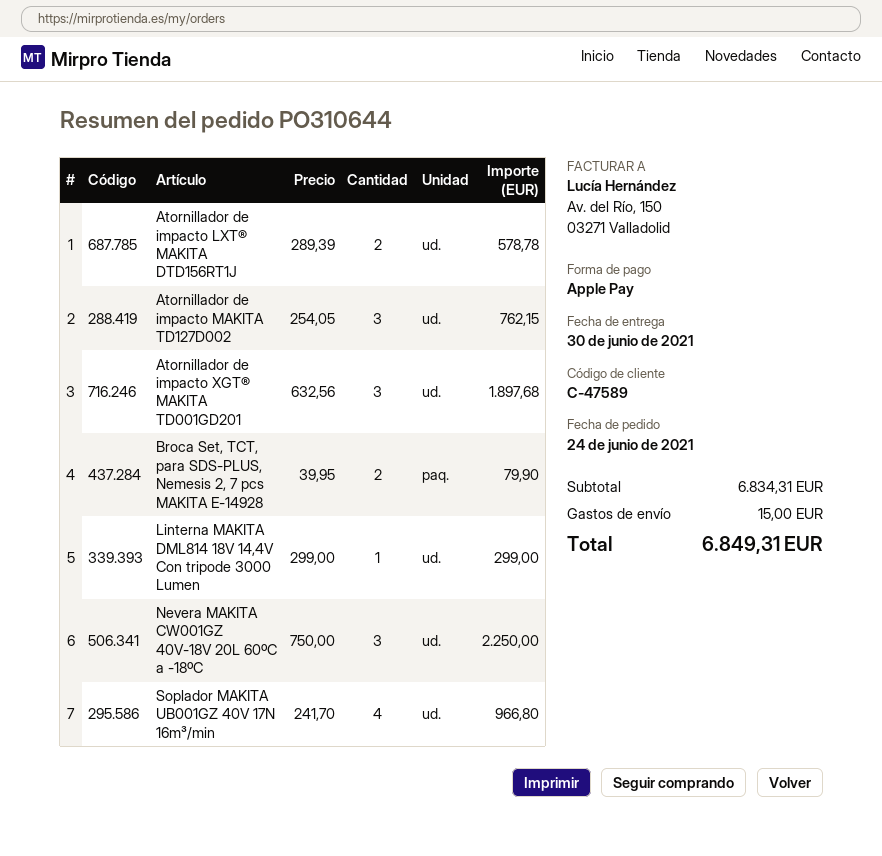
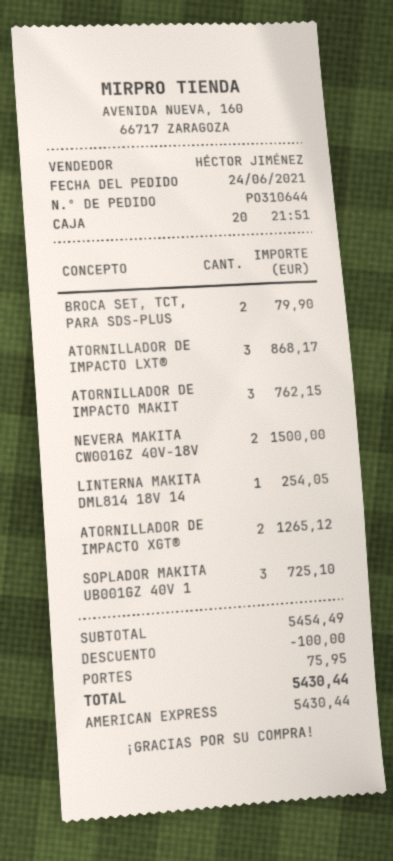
payment method: Apple Pay -> American Express
Atornillador de impacto LXT® MAKITA DTD156RT1J: 2 for 578.78 -> 3 for 868.17
Atornillador de impacto XGT® MAKITA TD001GD201: 3 for 1897.68 -> 2 for 1265.12
Linterna MAKITA DML814 18V 14,4V Con tripode 3000 Lumen: 1 for 299.00 -> 1 for 254.05
Nevera MAKITA CW001GZ 40V-18V 20L 60ºC a -18ºC: 3 for 2250.00 -> 2 for 1500.00
Soplador MAKITA UB001GZ 40V 17N 16m³/min: 4 for 966.80 -> 3 for 725.10
subtotal: 6834.31 -> 5454.49
discount: none -> 100.00
shipping: 15.00 -> 75.95
total: 6849.31 -> 5430.44

